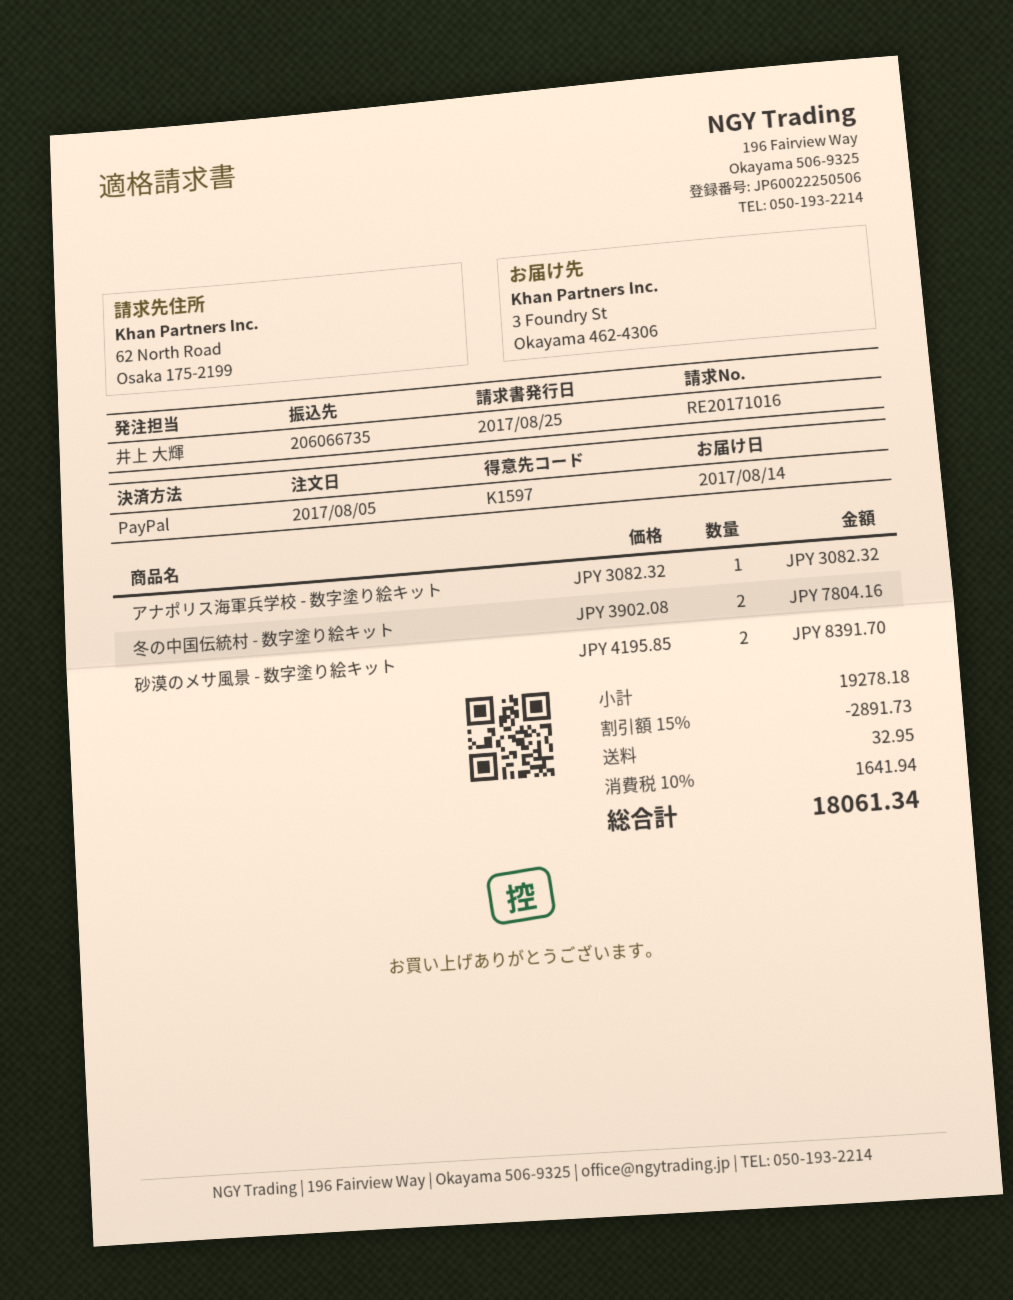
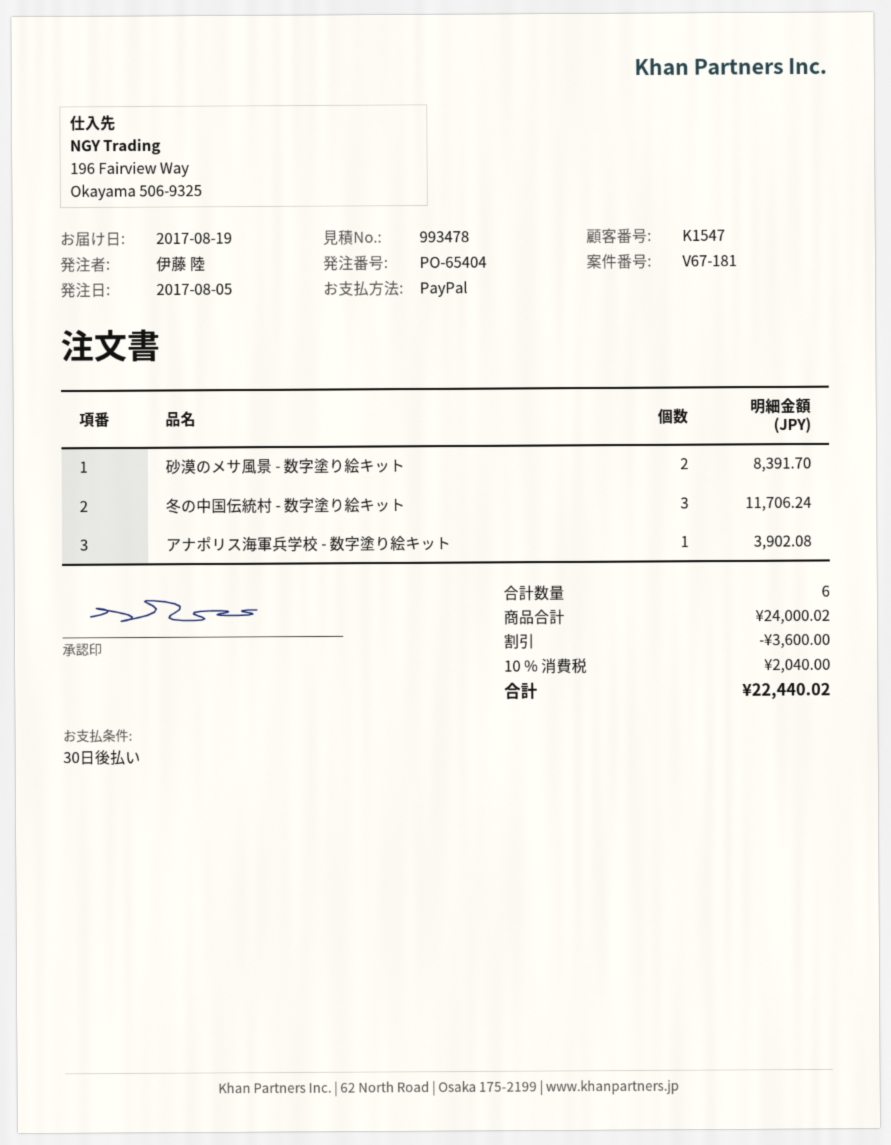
delivery date: 2017-08-14 -> 2017-08-19
customer number: K1597 -> K1547
ordered by: 井上 大輝 -> 伊藤 陸
アナポリス海軍兵学校 - 数字塗り絵キット: 1 for 3082.32 -> 1 for 3902.08
冬の中国伝統村 - 数字塗り絵キット: 2 for 7804.16 -> 3 for 11706.24
subtotal: 19278.18 -> 24000.02
discount: 2891.73 -> 3600.00
shipping: 32.95 -> none
tax: 10% = 1641.94 -> 10% = 2040.00
total: 18061.34 -> 22440.02

